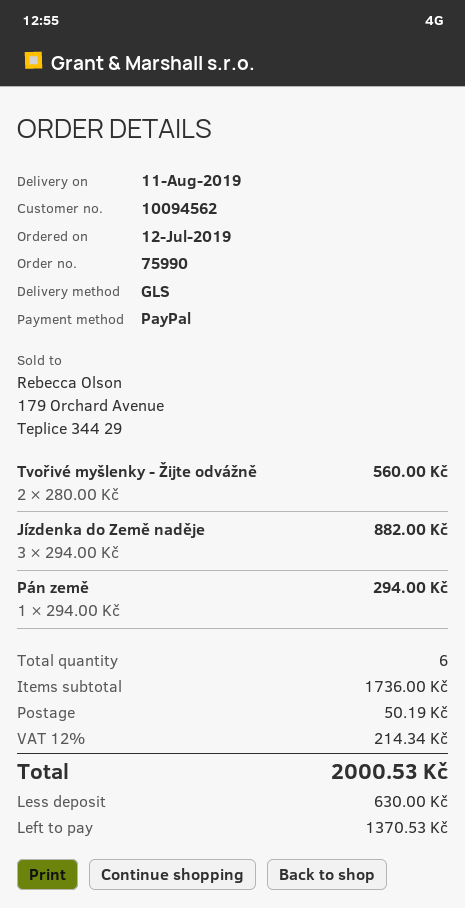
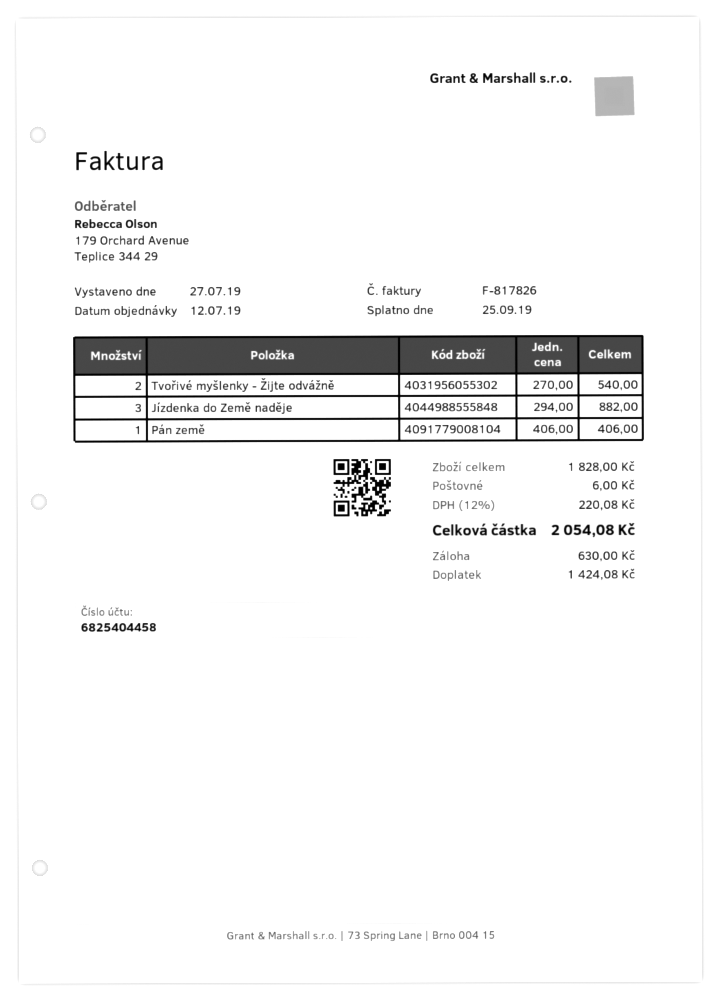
Tvořivé myšlenky - Žijte odvážně: 2 x 280.00 = 560.00 -> 2 x 270.00 = 540.00
Pán země: 1 x 294.00 = 294.00 -> 1 x 406.00 = 406.00
subtotal: 1736.00 -> 1828.00
shipping: 50.19 -> 6.00
tax: 12% = 214.34 -> 12% = 220.08
total: 2000.53 -> 2054.08
balance: 1370.53 -> 1424.08

